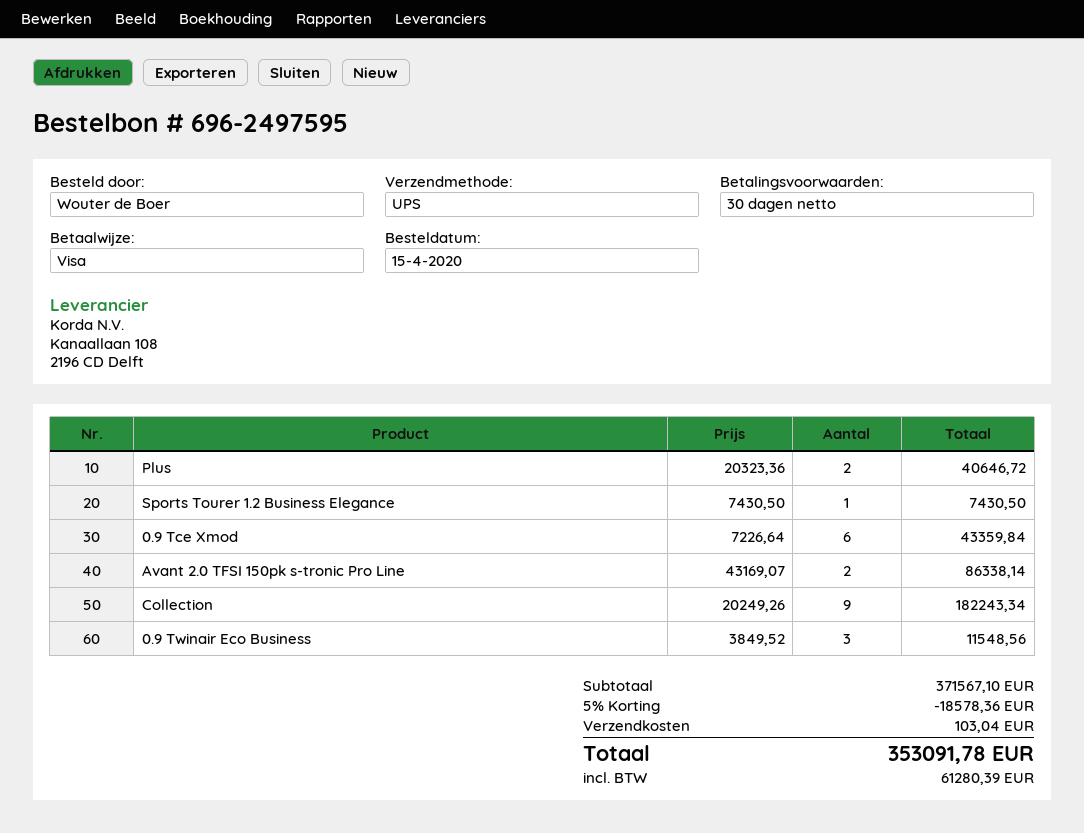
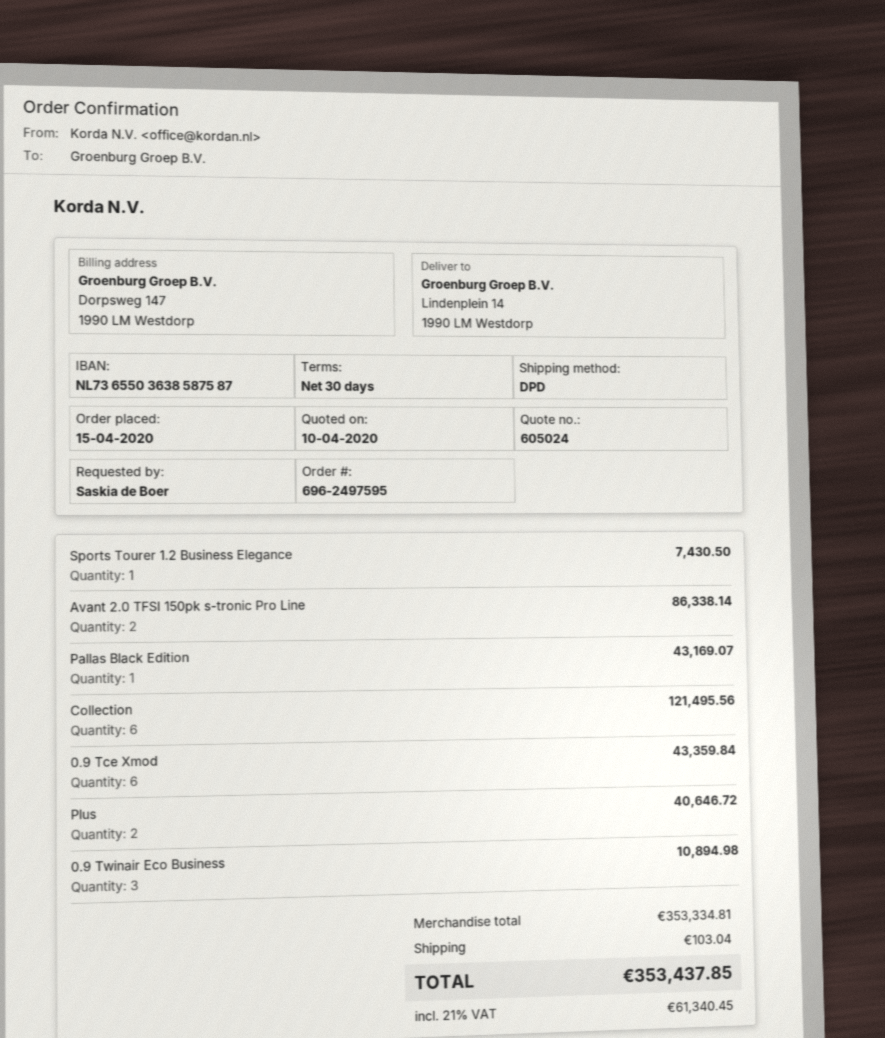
ordered by: Wouter de Boer -> Saskia de Boer
shipping method: UPS -> DPD
Collection: 9 for 182243.34 -> 6 for 121495.56
0.9 Twinair Eco Business: 3 for 11548.56 -> 3 for 10894.98
Pallas Black Edition: none -> 1 for 43169.07
subtotal: 371567.10 -> 353334.81
discount: 5% = 18578.36 -> none
tax: 61280.39 -> 61340.45
total: 353091.78 -> 353437.85

